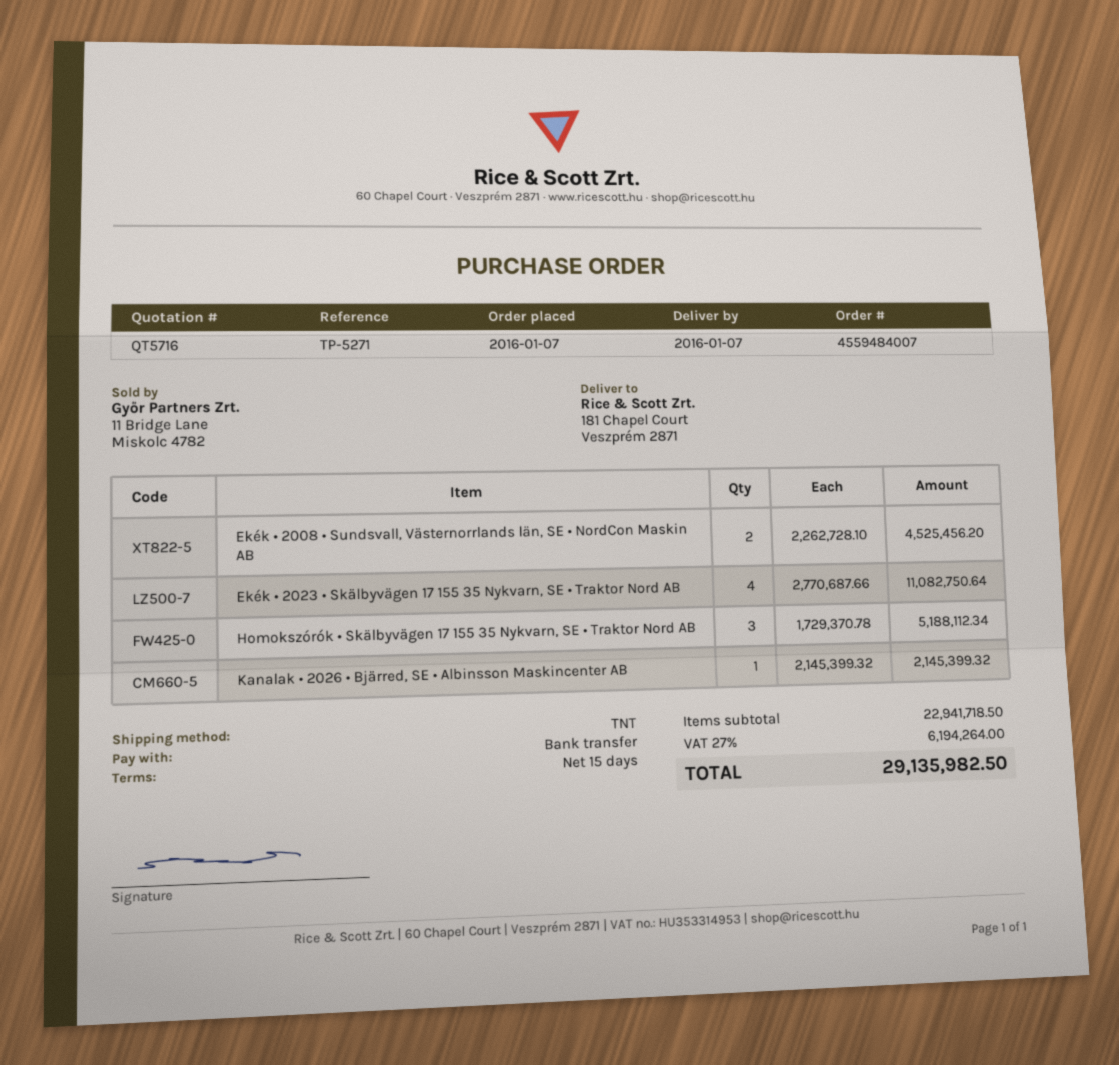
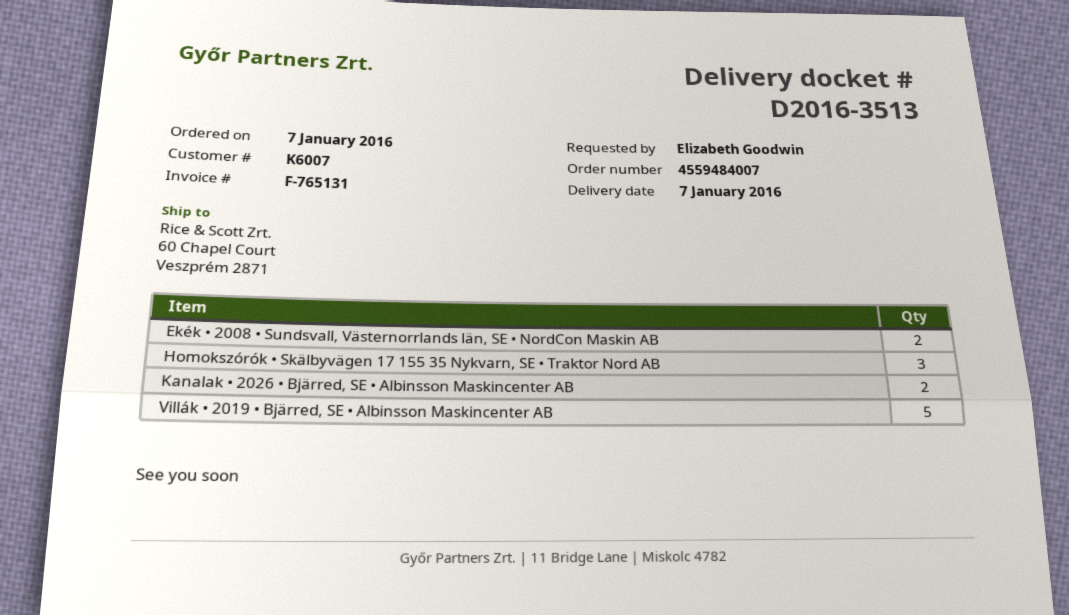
ship to: 181 Chapel Court, Veszprém 2871 -> 60 Chapel Court, Veszprém 2871
Ekék • 2023 • Skälbyvägen 17 155 35 Nykvarn, SE • Traktor Nord AB: 4 -> none
Kanalak • 2026 • Bjärred, SE • Albinsson Maskincenter AB: 1 -> 2
Villák • 2019 • Bjärred, SE • Albinsson Maskincenter AB: none -> 5

